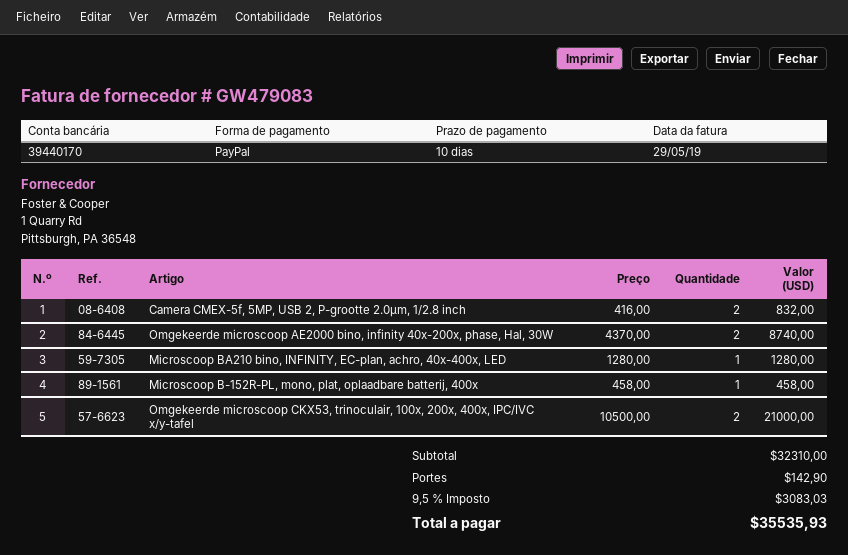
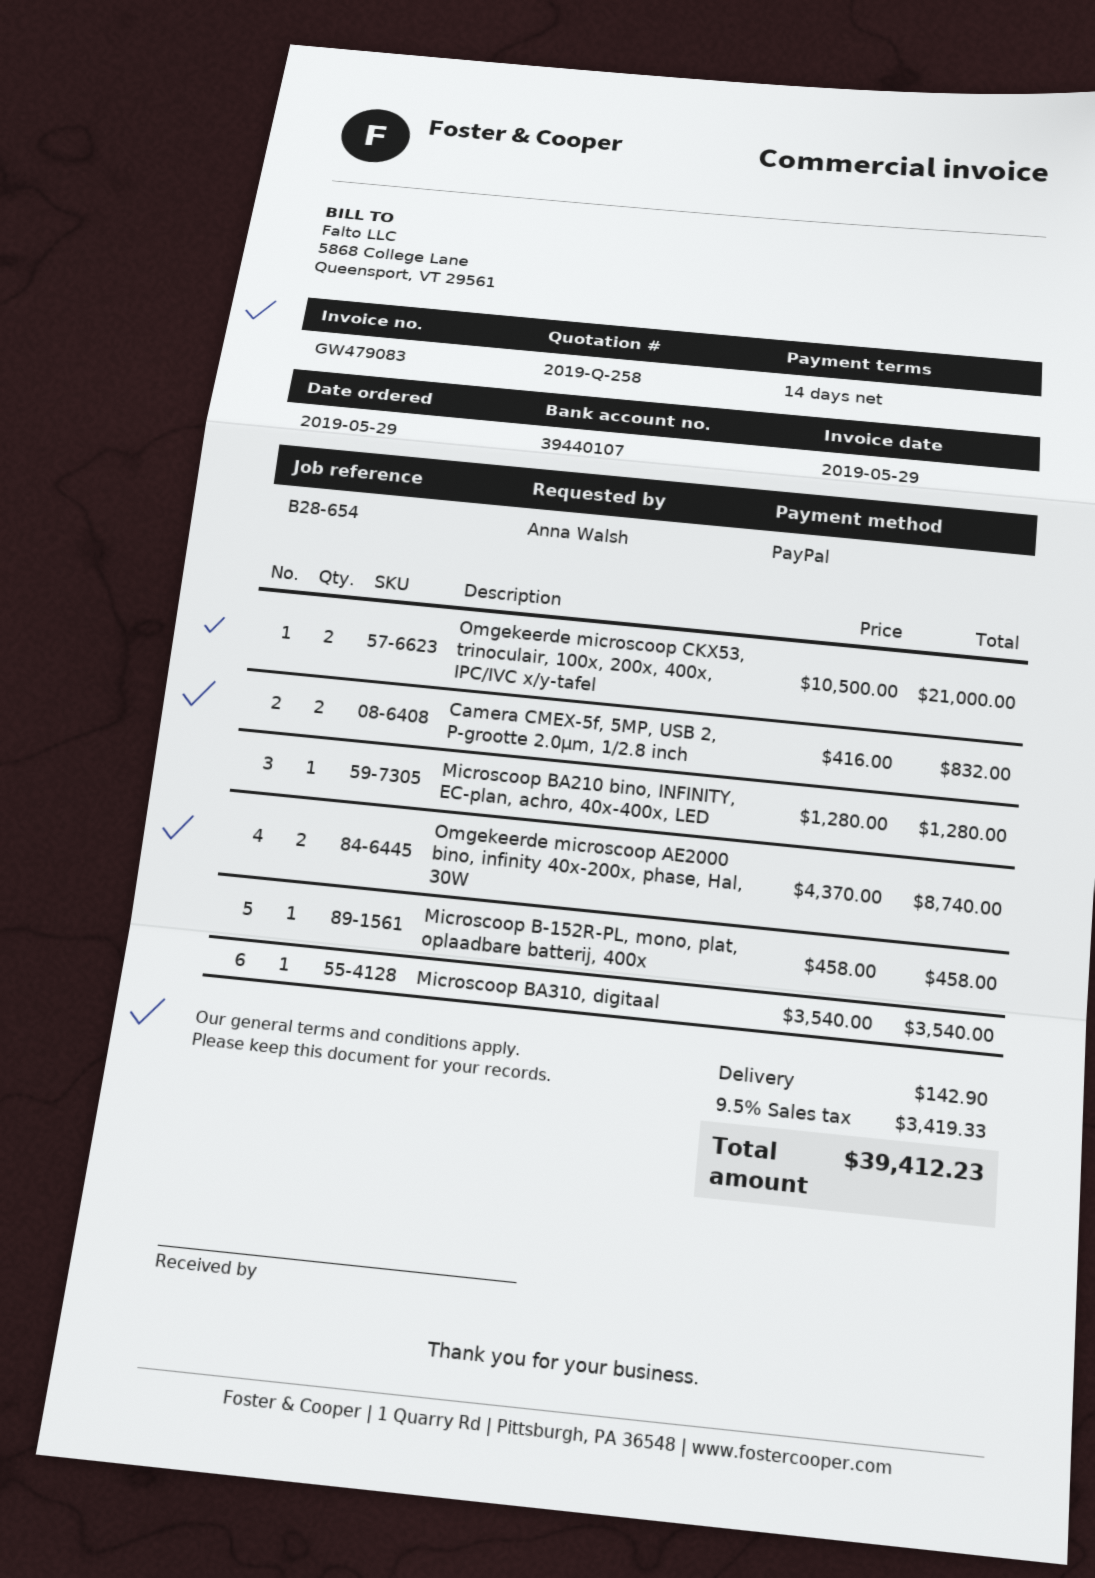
payment terms: 10 days -> 14 days
bank account: 39440170 -> 39440107
Microscoop BA310, digitaal: none -> 1 x 3540.00 = 3540.00
tax: 9.5% = 3083.03 -> 9.5% = 3419.33
total: 35535.93 -> 39412.23

